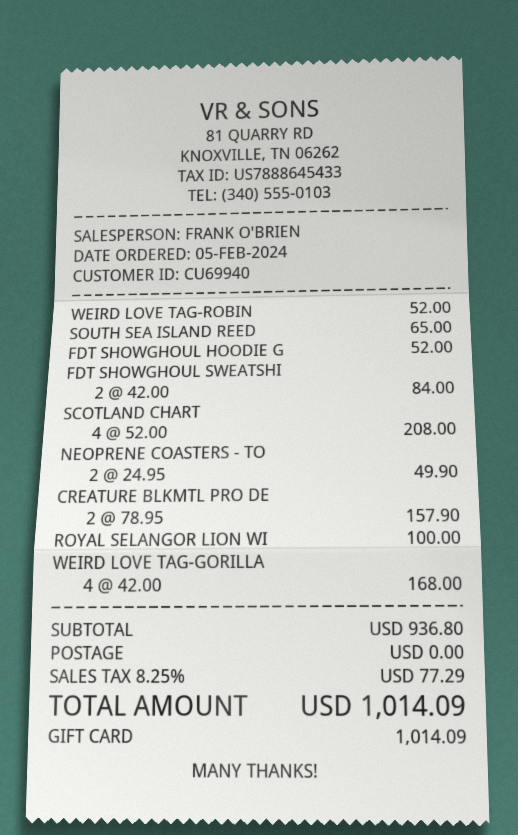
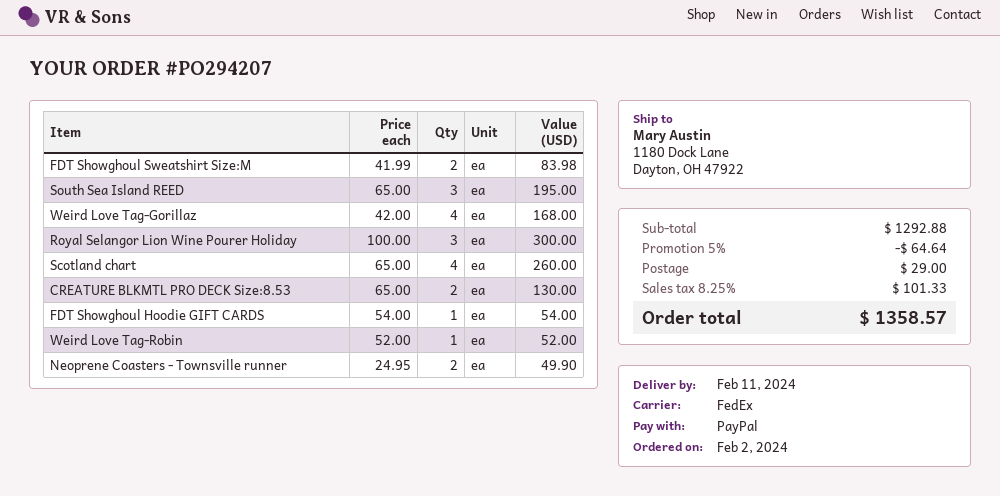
order date: 2024-02-05 -> 2024-02-02
payment method: gift card -> PayPal
SOUTH SEA ISLAND REED: 1 x 65.00 = 65.00 -> 3 x 65.00 = 195.00
FDT SHOWGHOUL HOODIE G: 1 x 52.00 = 52.00 -> 1 x 54.00 = 54.00
FDT SHOWGHOUL SWEATSHI: 2 x 42.00 = 84.00 -> 2 x 41.99 = 83.98
SCOTLAND CHART: 4 x 52.00 = 208.00 -> 4 x 65.00 = 260.00
CREATURE BLKMTL PRO DE: 2 x 78.95 = 157.90 -> 2 x 65.00 = 130.00
ROYAL SELANGOR LION WI: 1 x 100.00 = 100.00 -> 3 x 100.00 = 300.00
subtotal: 936.80 -> 1292.88
discount: none -> 5% = 64.64
shipping: 0.00 -> 29.00
tax: 8.25% = 77.29 -> 8.25% = 101.33
total: 1014.09 -> 1358.57

